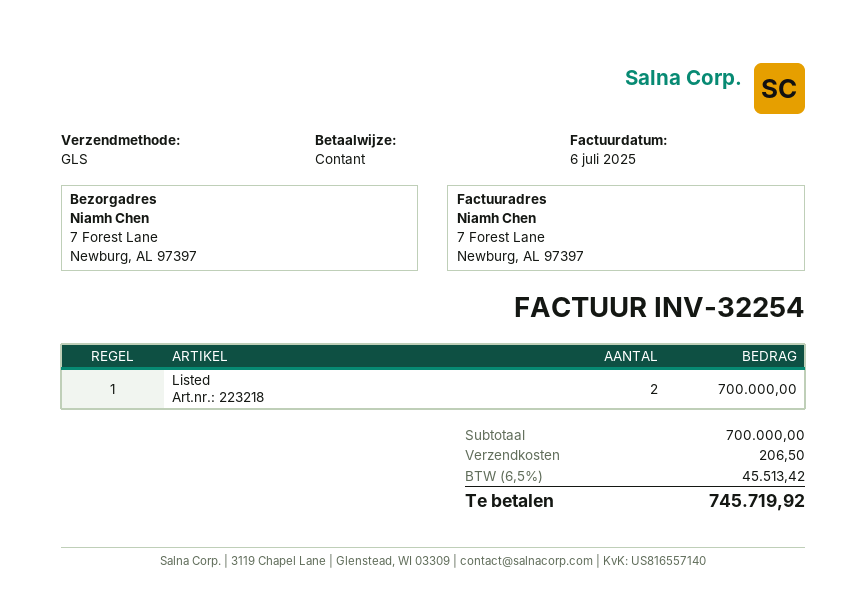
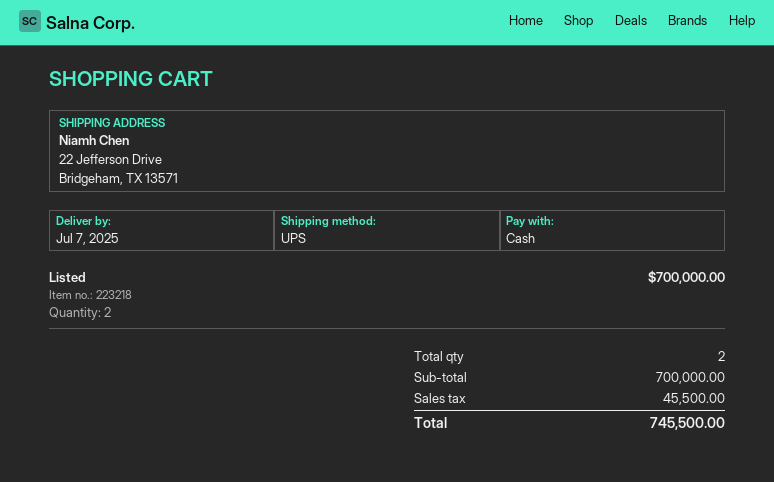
shipping method: GLS -> UPS
ship to: 7 Forest Lane, Newburg, AL 97397 -> 22 Jefferson Drive, Bridgeham, TX 13571
shipping: 206.50 -> none
tax: 45513.42 -> 45500.00
total: 745719.92 -> 745500.00

